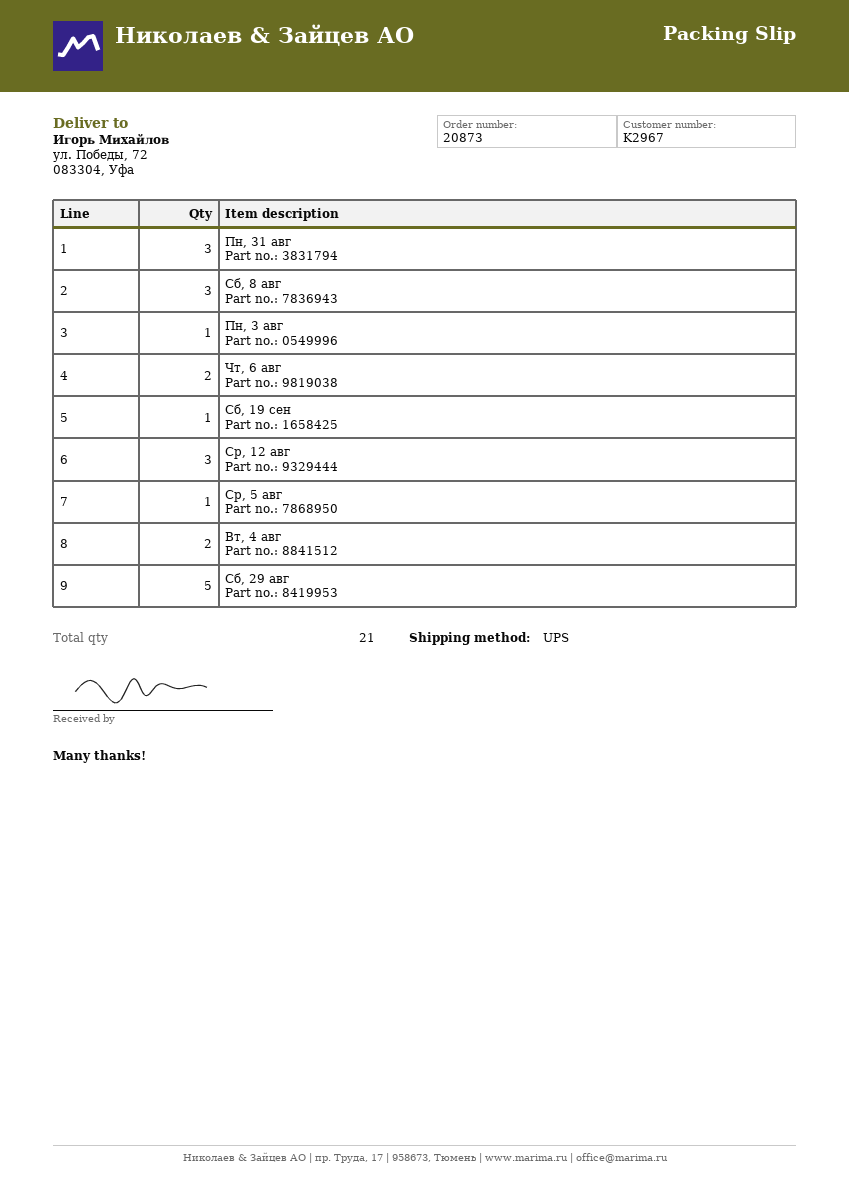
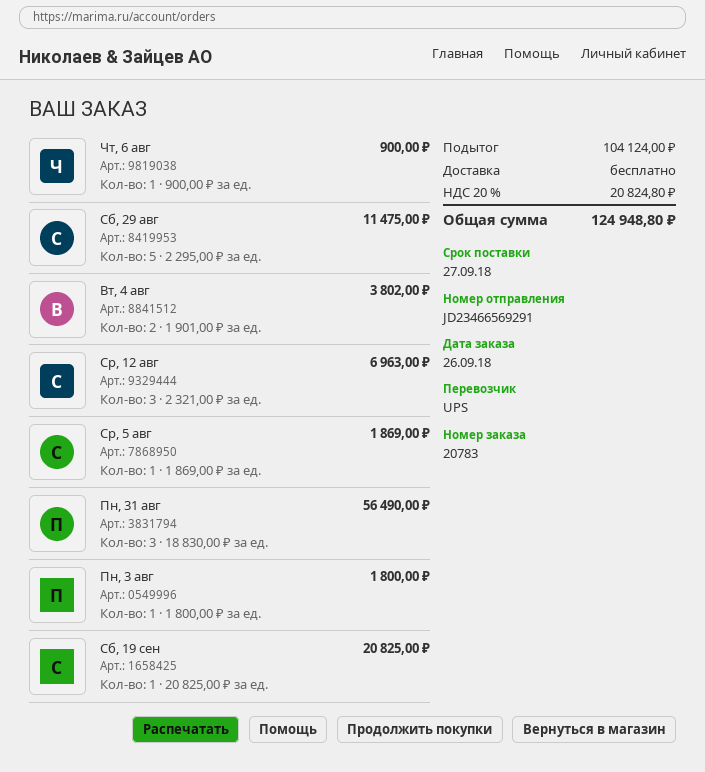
order number: 20873 -> 20783
Сб, 8 авг: 3 -> none
Чт, 6 авг: 2 -> 1

